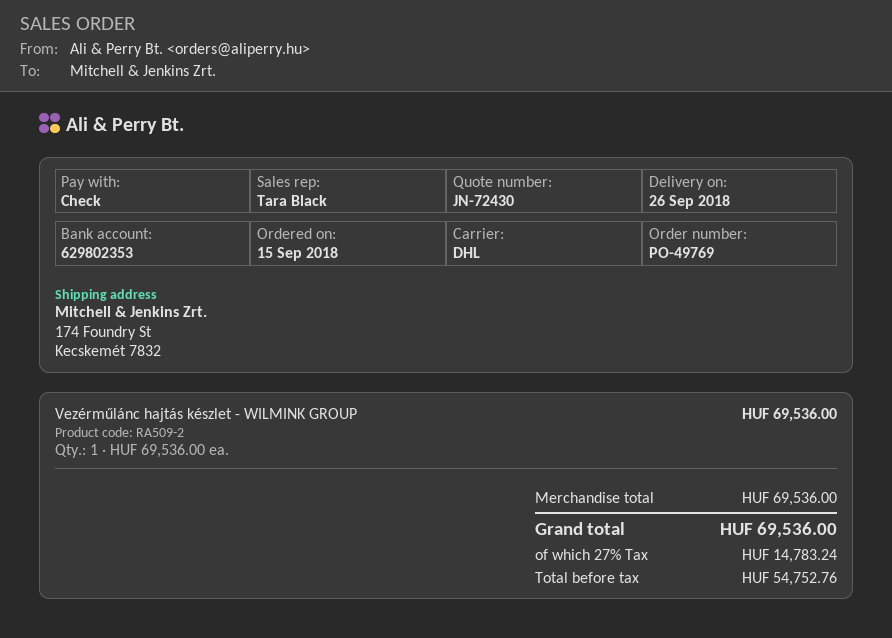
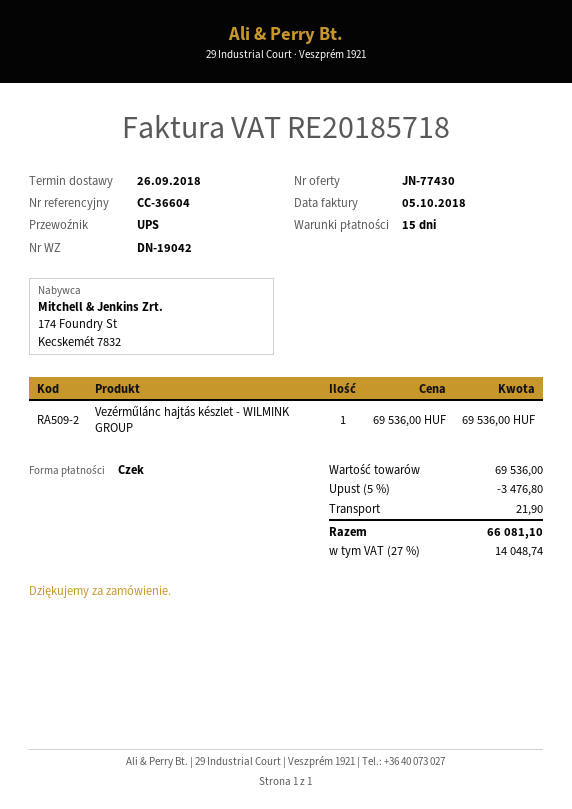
quote number: JN-72430 -> JN-77430
shipping method: DHL -> UPS
discount: none -> 5% = 3476.80
shipping: none -> 21.90
tax: 27% = 14783.24 -> 27% = 14048.74
total: 69536.00 -> 66081.10

